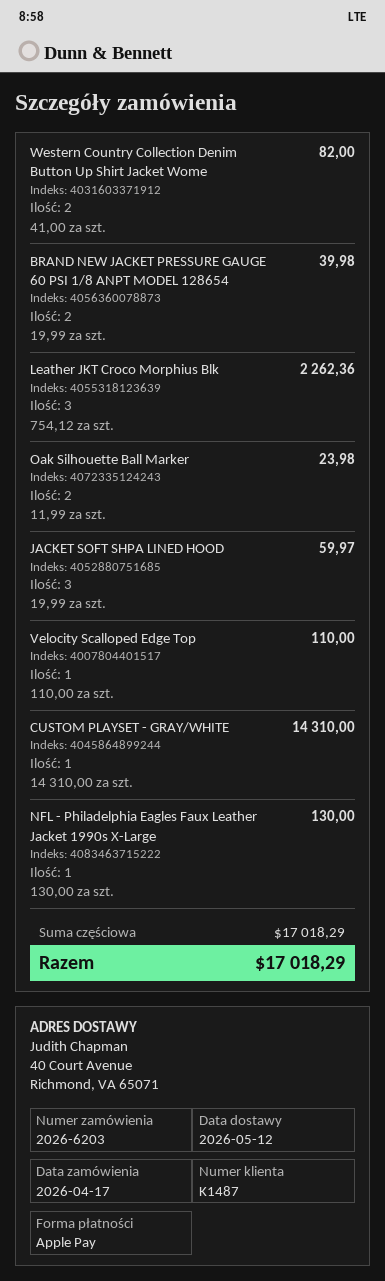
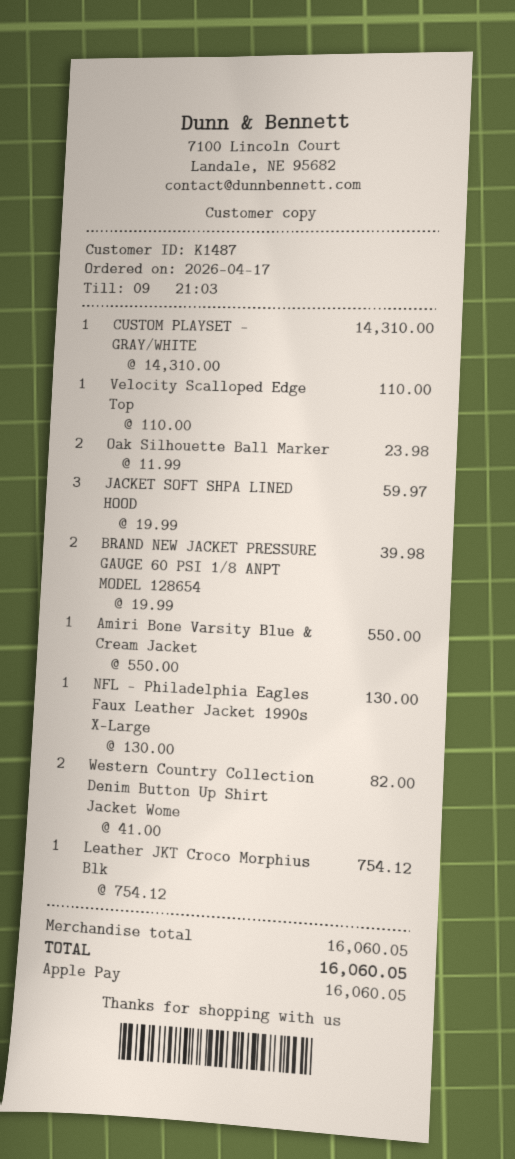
Leather JKT Croco Morphius Blk: 3 x 754.12 = 2262.36 -> 1 x 754.12 = 754.12
Amiri Bone Varsity Blue & Cream Jacket: none -> 1 x 550.00 = 550.00
subtotal: 17018.29 -> 16060.05
total: 17018.29 -> 16060.05

